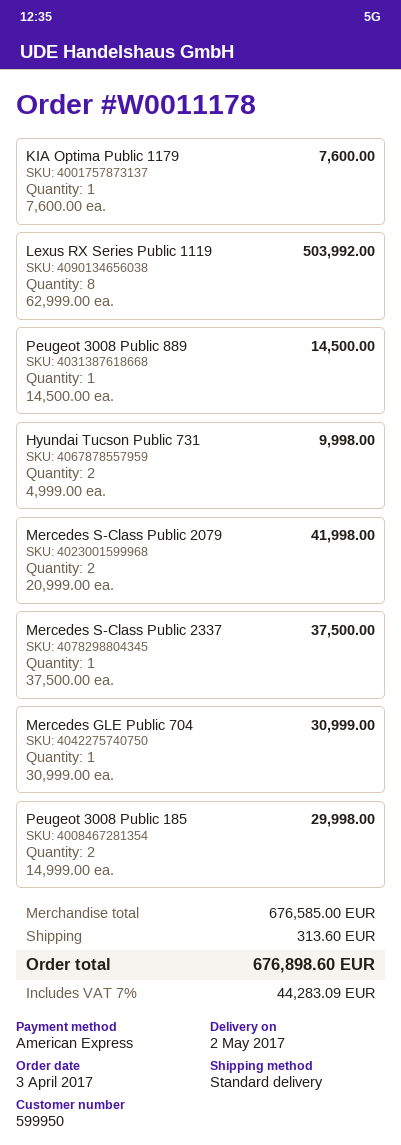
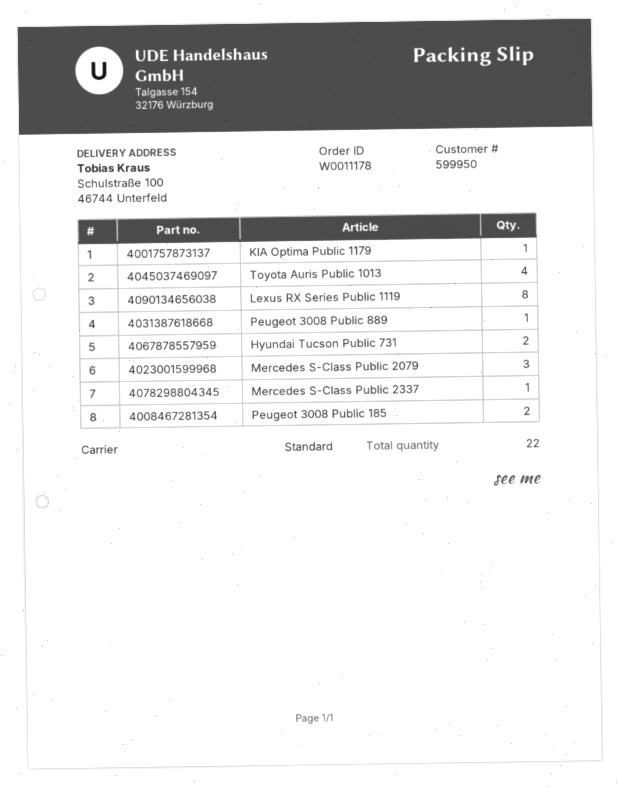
Mercedes S-Class Public 2079: 2 -> 3
Mercedes GLE Public 704: 1 -> none
Toyota Auris Public 1013: none -> 4

